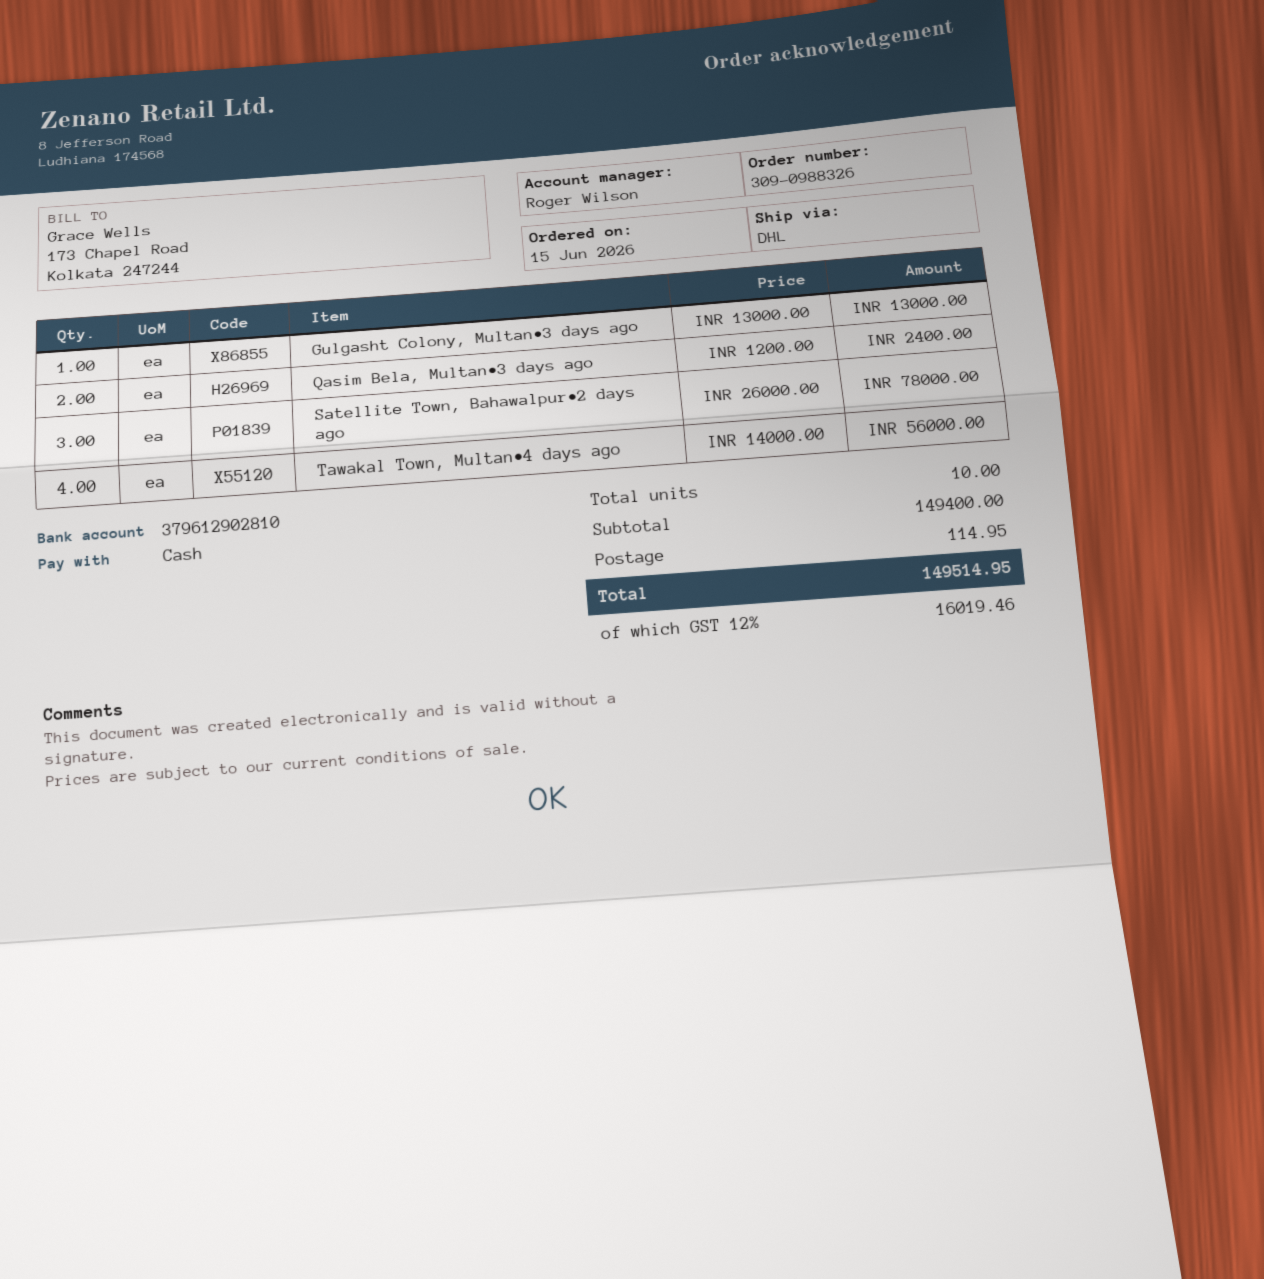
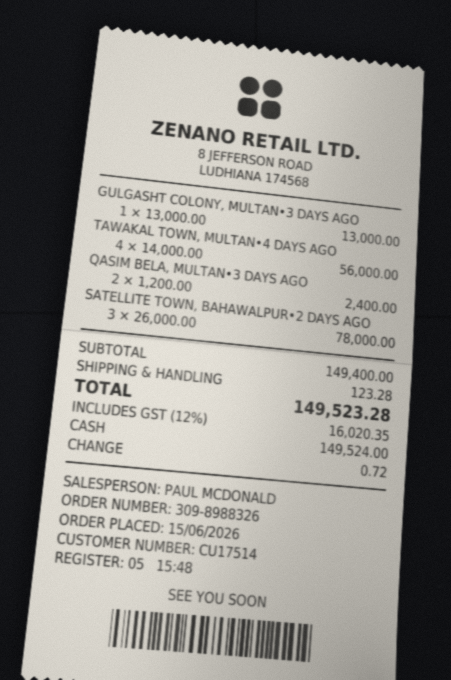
order number: 309-0988326 -> 309-8988326
sales rep: Roger Wilson -> PAUL MCDONALD
shipping: 114.95 -> 123.28
tax: 12% = 16019.46 -> 12% = 16020.35
total: 149514.95 -> 149523.28

